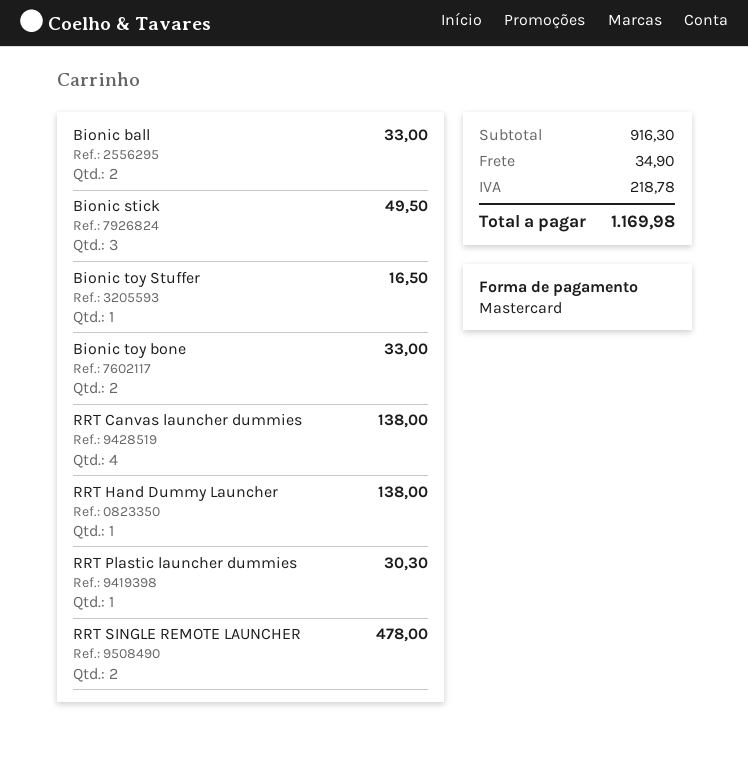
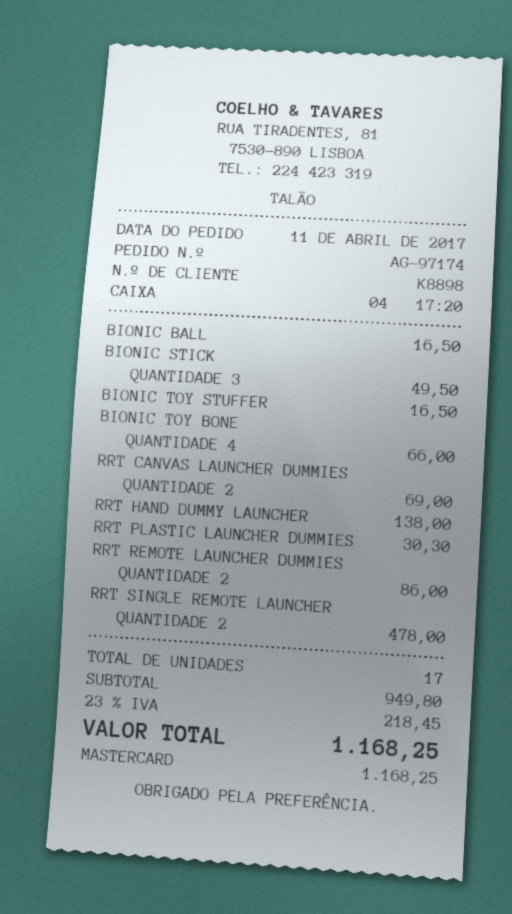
Bionic ball: 2 for 33.00 -> 1 for 16.50
Bionic toy bone: 2 for 33.00 -> 4 for 66.00
RRT Canvas launcher dummies: 4 for 138.00 -> 2 for 69.00
RRT REMOTE LAUNCHER DUMMIES: none -> 2 for 86.00
subtotal: 916.30 -> 949.80
shipping: 34.90 -> none
tax: 218.78 -> 218.45
total: 1169.98 -> 1168.25

